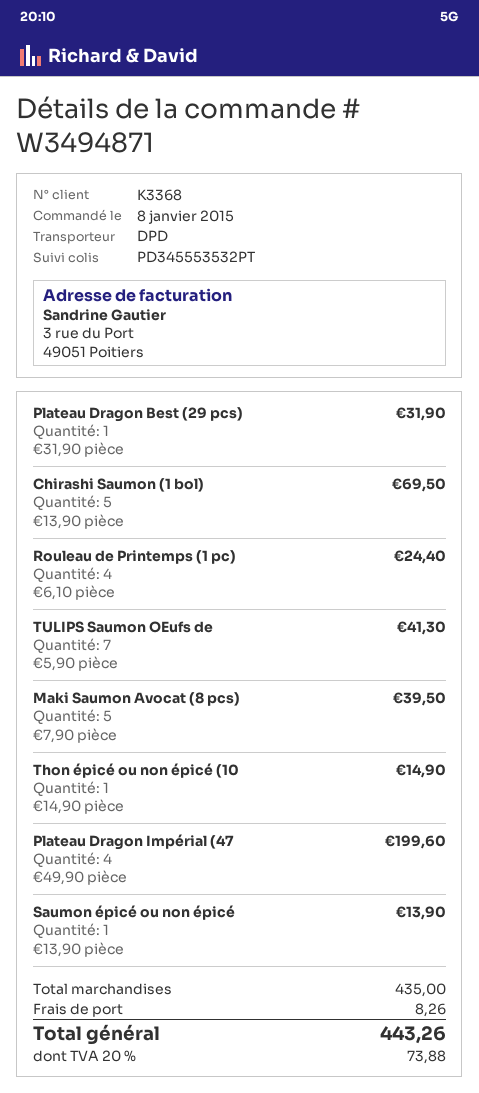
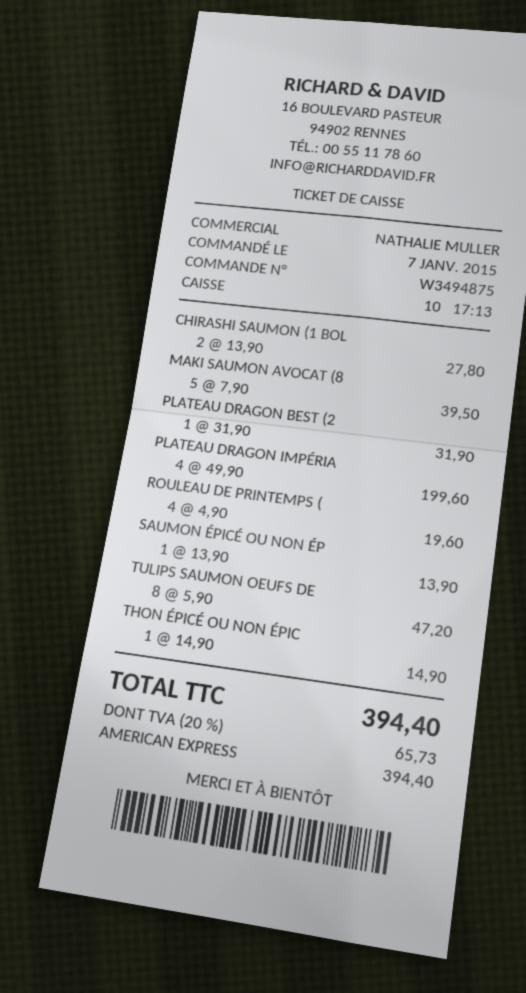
order number: W3494871 -> W3494875
order date: 2015-01-08 -> 2015-01-07
Chirashi Saumon (1 bol): 5 x 13.90 = 69.50 -> 2 x 13.90 = 27.80
Rouleau de Printemps (1 pc): 4 x 6.10 = 24.40 -> 4 x 4.90 = 19.60
TULIPS Saumon OEufs de: 7 x 5.90 = 41.30 -> 8 x 5.90 = 47.20
shipping: 8.26 -> none
tax: 20% = 73.88 -> 20% = 65.73
total: 443.26 -> 394.40

